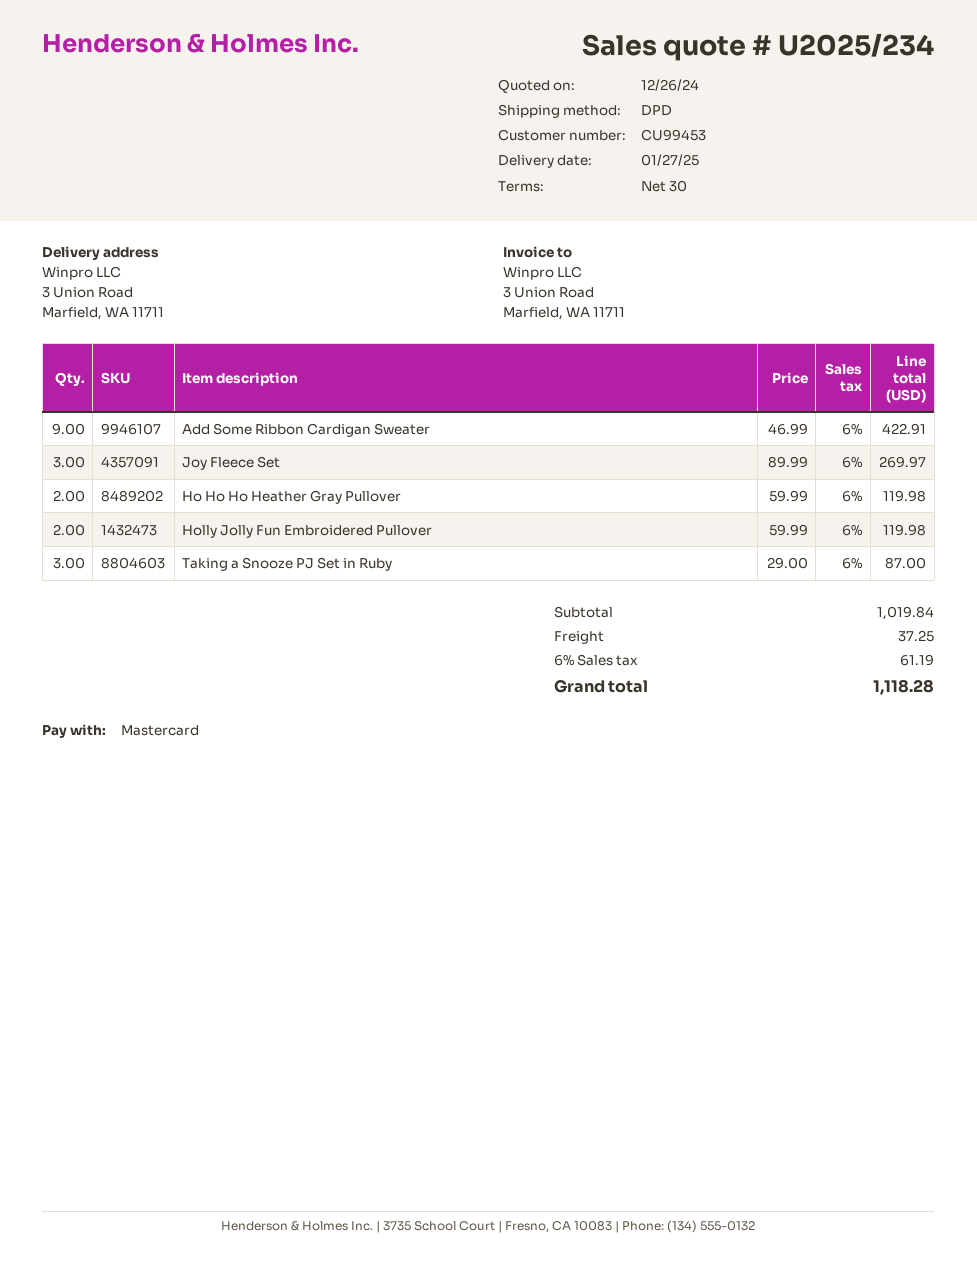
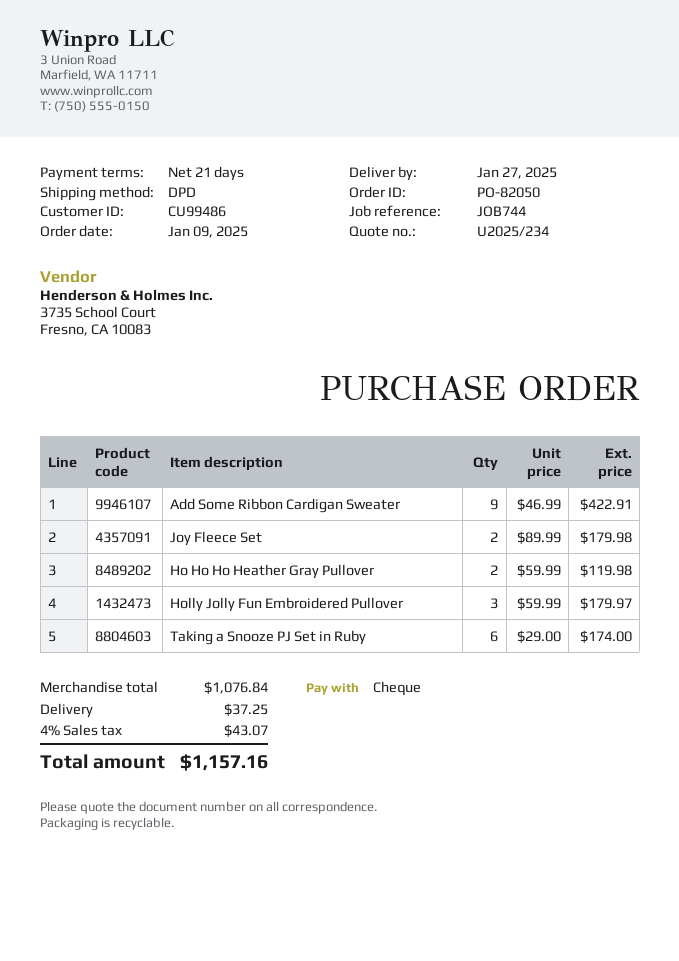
payment terms: 30 days -> 21 days
customer number: CU99453 -> CU99486
payment method: Mastercard -> cheque
Joy Fleece Set: 3 x 89.99 = 269.97 -> 2 x 89.99 = 179.98
Holly Jolly Fun Embroidered Pullover: 2 x 59.99 = 119.98 -> 3 x 59.99 = 179.97
Taking a Snooze PJ Set in Ruby: 3 x 29.00 = 87.00 -> 6 x 29.00 = 174.00
subtotal: 1019.84 -> 1076.84
tax: 6% = 61.19 -> 4% = 43.07
total: 1118.28 -> 1157.16

